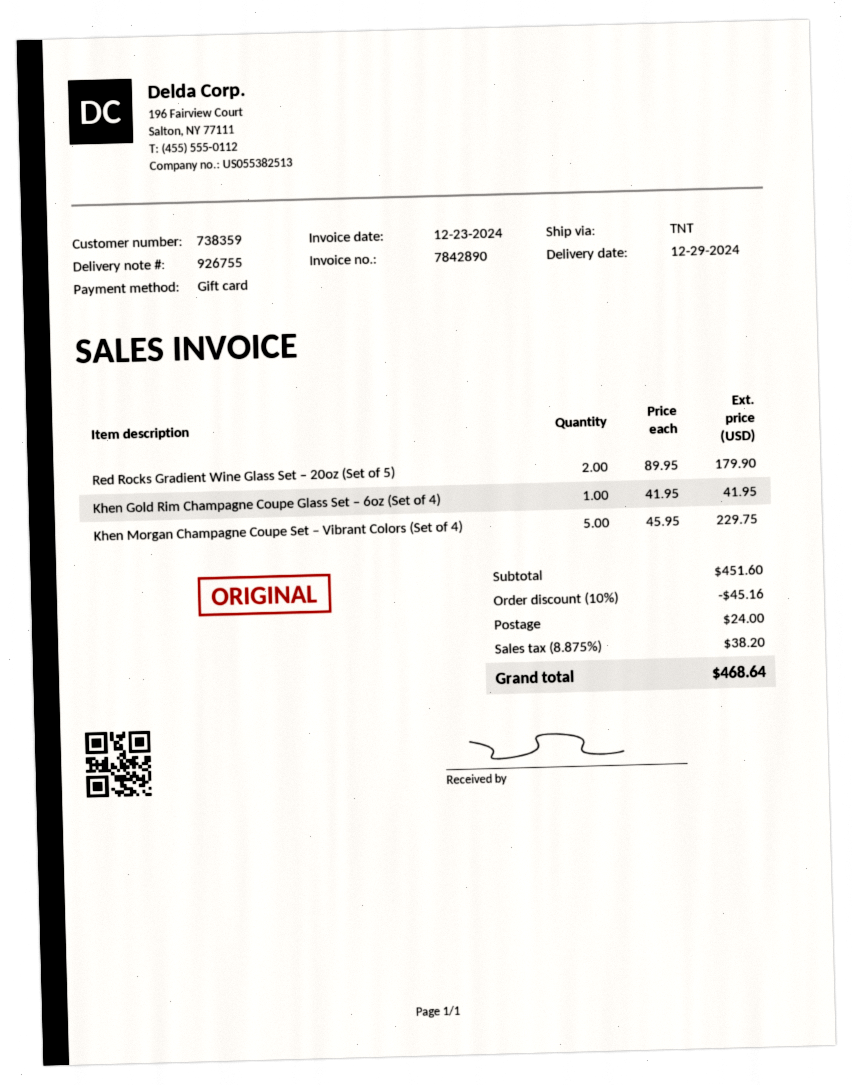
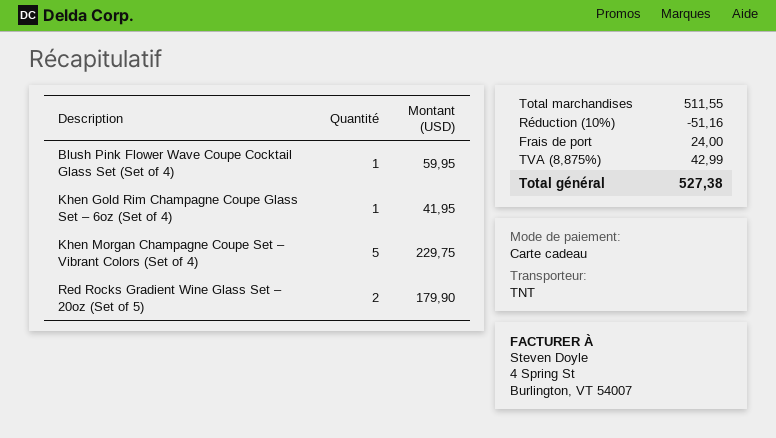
Blush Pink Flower Wave Coupe Cocktail Glass Set (Set of 4): none -> 1 for 59.95
subtotal: 451.60 -> 511.55
discount: 10% = 45.16 -> 10% = 51.16
tax: 8.875% = 38.20 -> 8.875% = 42.99
total: 468.64 -> 527.38

